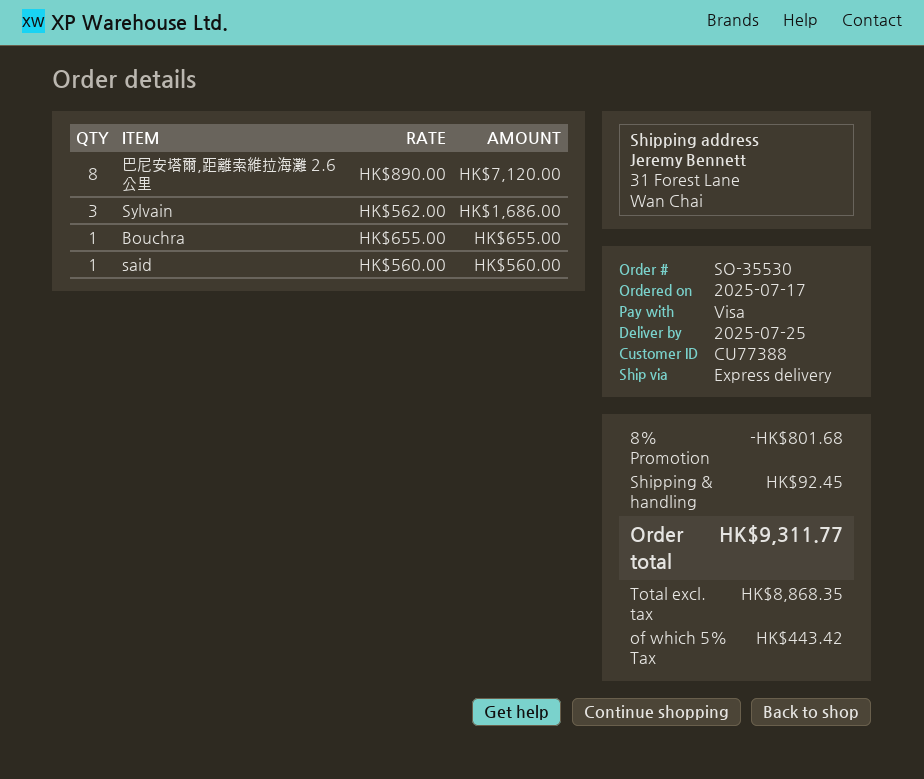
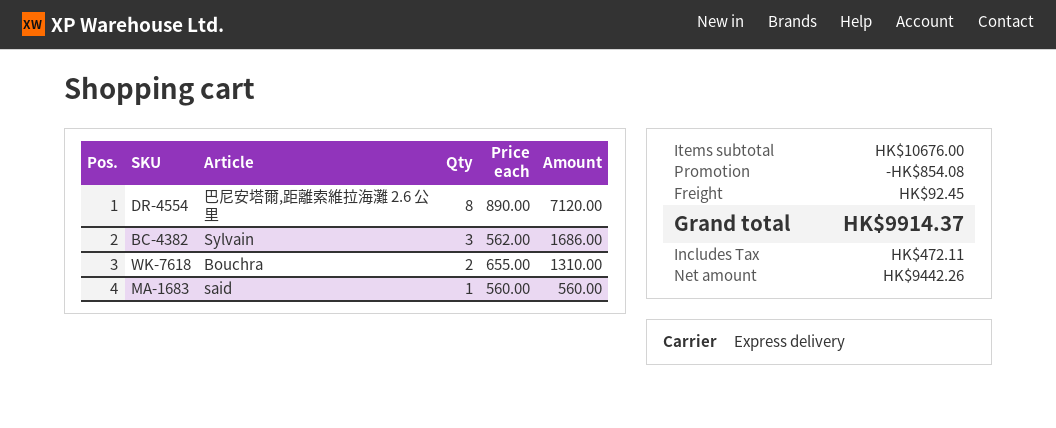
Bouchra: 1 x 655.00 = 655.00 -> 2 x 655.00 = 1310.00
discount: 801.68 -> 854.08
net: 8868.35 -> 9442.26
tax: 443.42 -> 472.11
total: 9311.77 -> 9914.37

